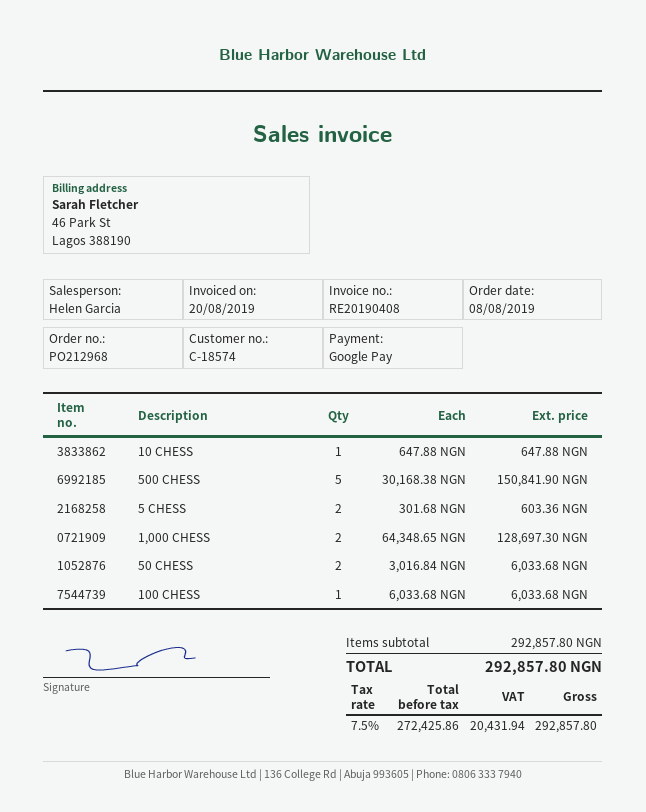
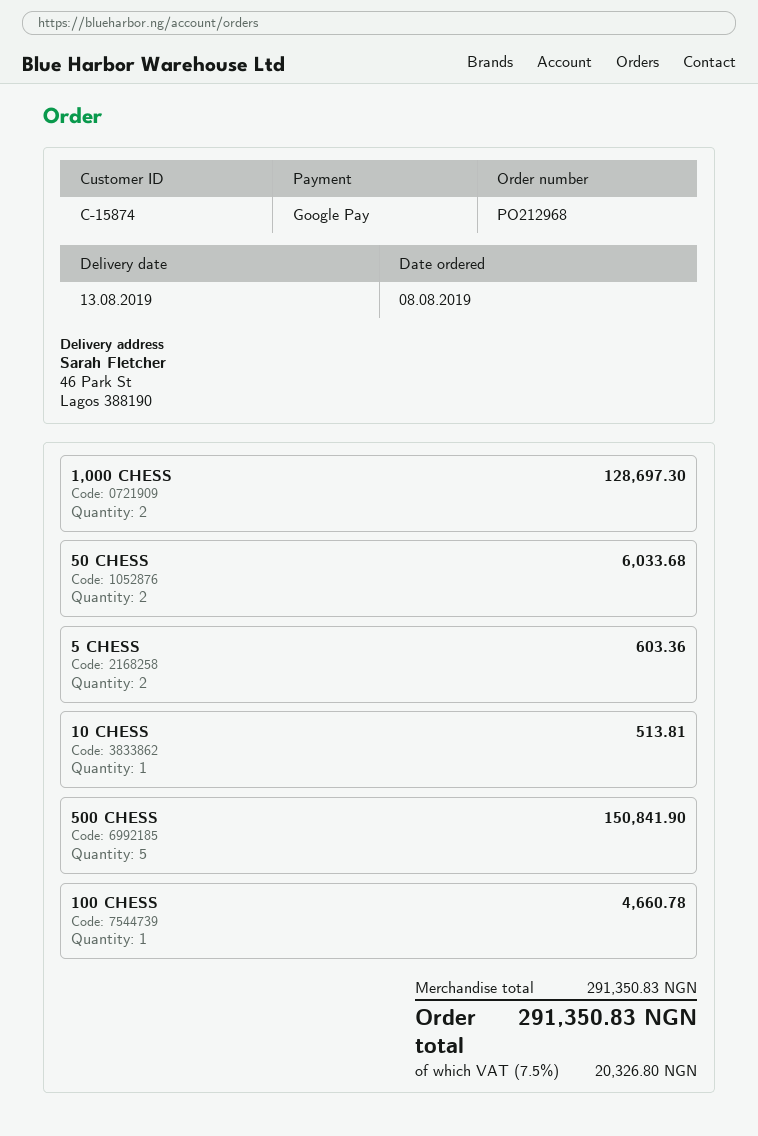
customer number: C-18574 -> C-15874
10 CHESS: 1 for 647.88 -> 1 for 513.81
100 CHESS: 1 for 6033.68 -> 1 for 4660.78
subtotal: 292857.80 -> 291350.83
tax: 7.5% = 20431.94 -> 7.5% = 20326.80
total: 292857.80 -> 291350.83

